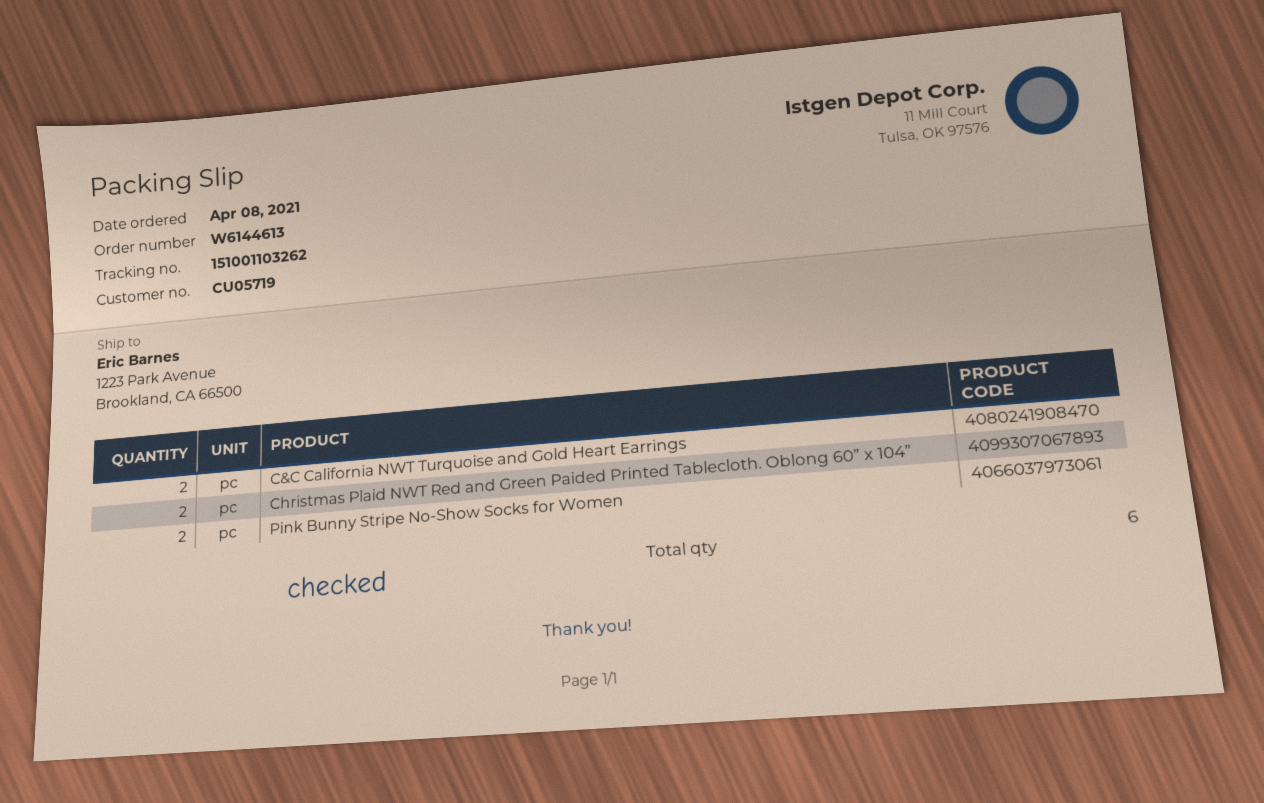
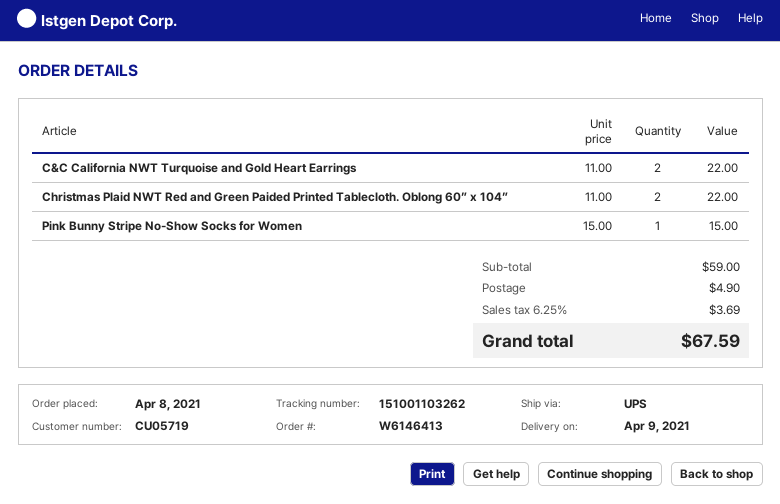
order number: W6144613 -> W6146413
Pink Bunny Stripe No-Show Socks for Women: 2 -> 1

